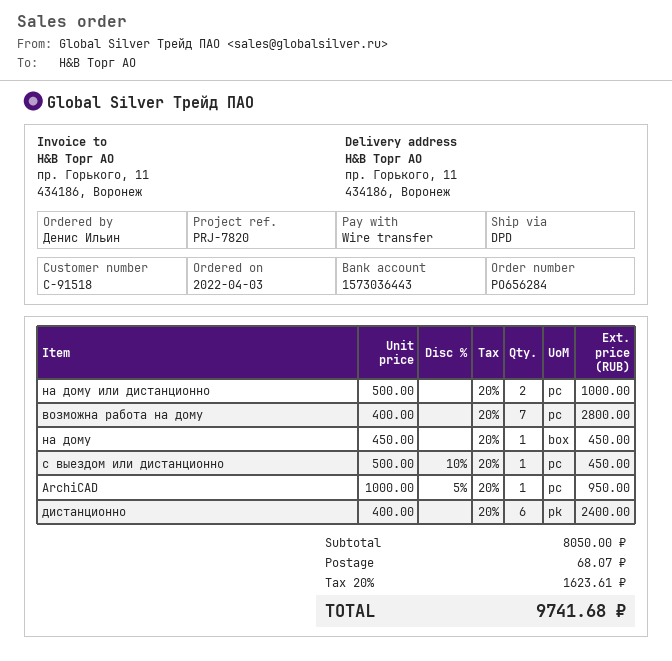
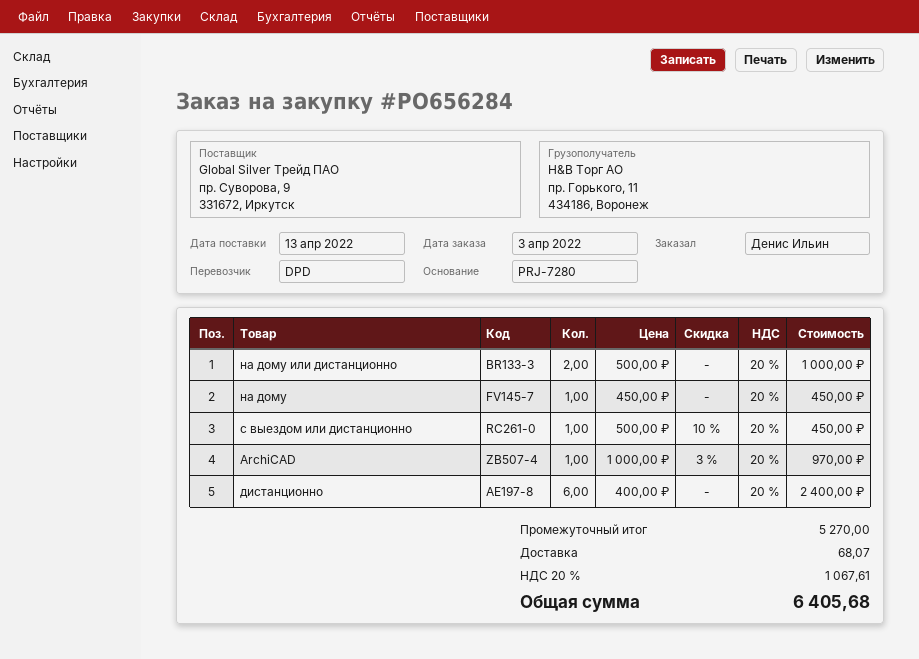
reference: PRJ-7820 -> PRJ-7280
возможна работа на дому: 7 x 400.00 = 2800.00 -> none
ArchiCAD: 1 x 1000.00 - 5% = 950.00 -> 1 x 1000.00 - 3% = 970.00
subtotal: 8050.00 -> 5270.00
tax: 20% = 1623.61 -> 20% = 1067.61
total: 9741.68 -> 6405.68

